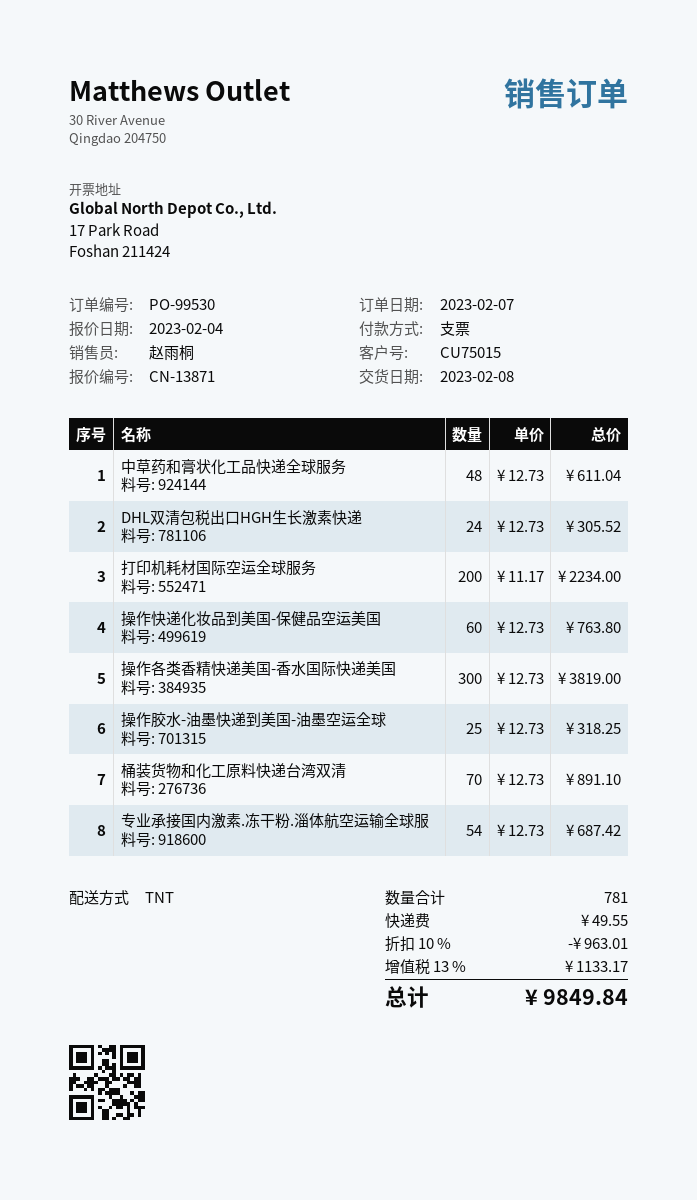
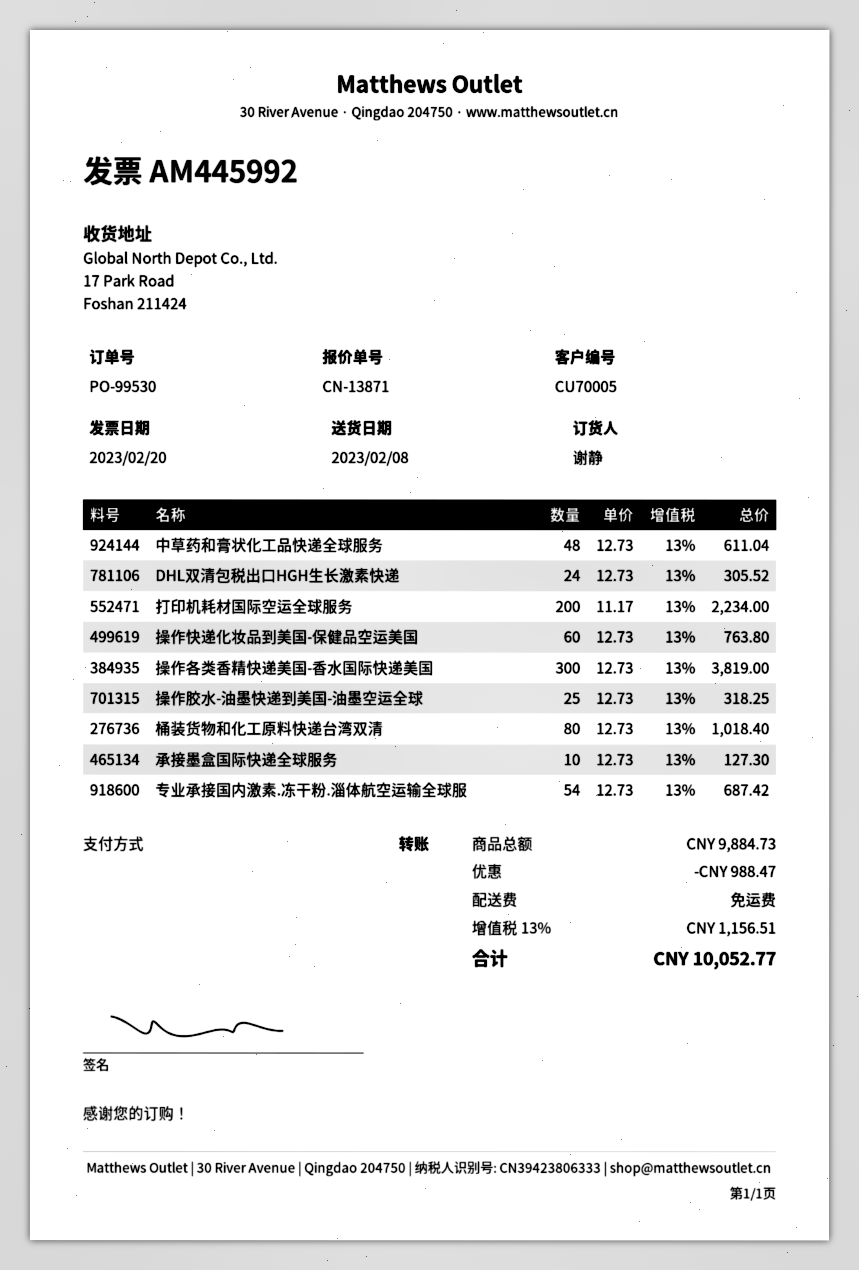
customer number: CU75015 -> CU70005
payment method: cheque -> bank transfer
桶装货物和化工原料快递台湾双清: 70 x 12.73 = 891.10 -> 80 x 12.73 = 1018.40
承接墨盒国际快递全球服务: none -> 10 x 12.73 = 127.30
discount: 963.01 -> 988.47
shipping: 49.55 -> 0.00
tax: 13% = 1133.17 -> 13% = 1156.51
total: 9849.84 -> 10052.77

